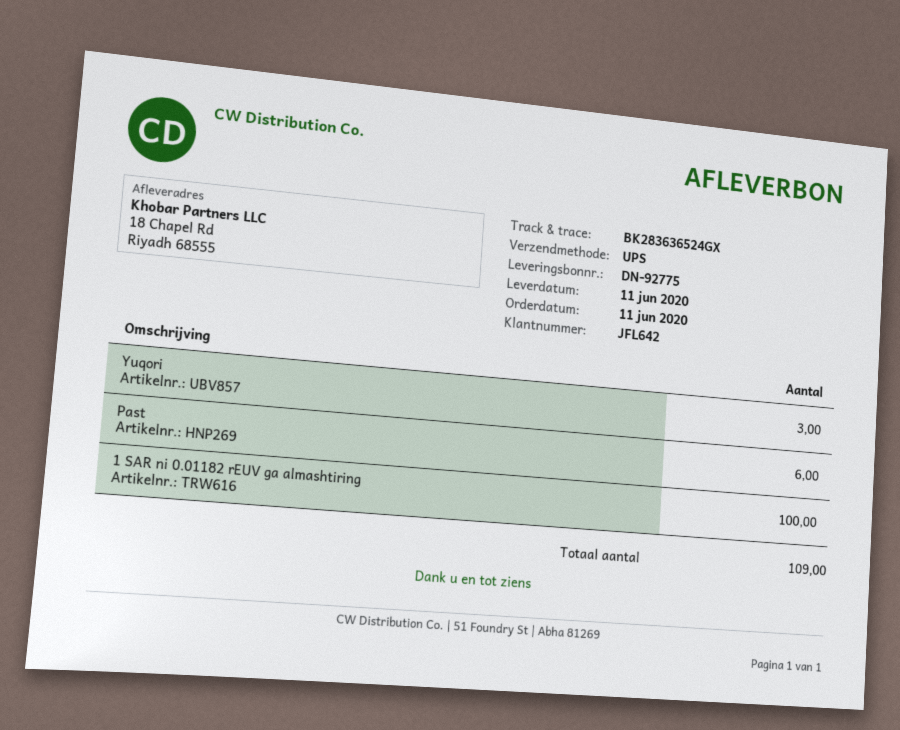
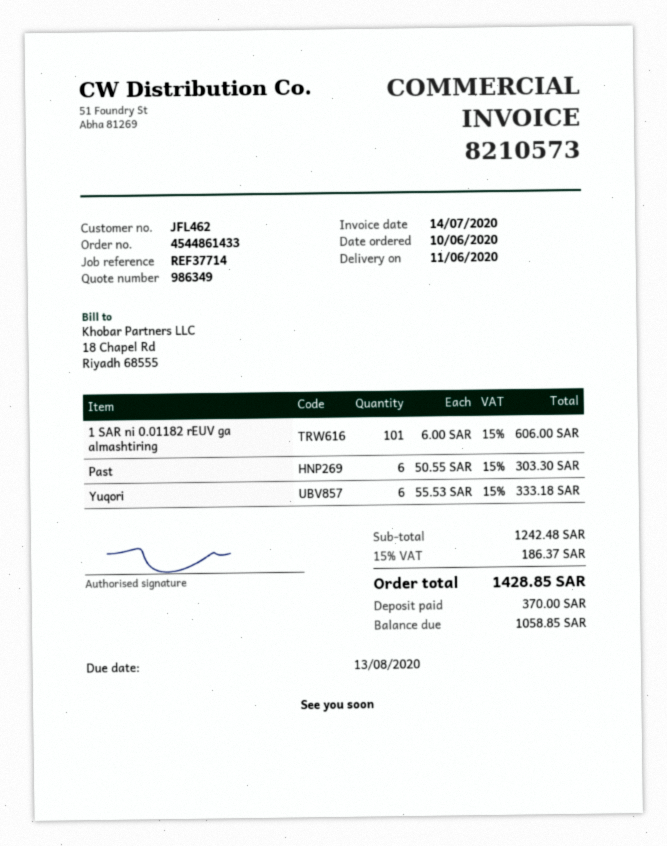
order date: 2020-06-11 -> 2020-06-10
customer number: JFL642 -> JFL462
Yuqori: 3 -> 6
1 SAR ni 0.01182 rEUV ga almashtiring: 100 -> 101

